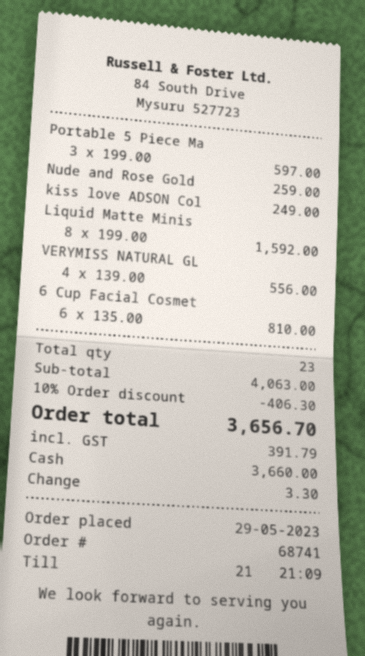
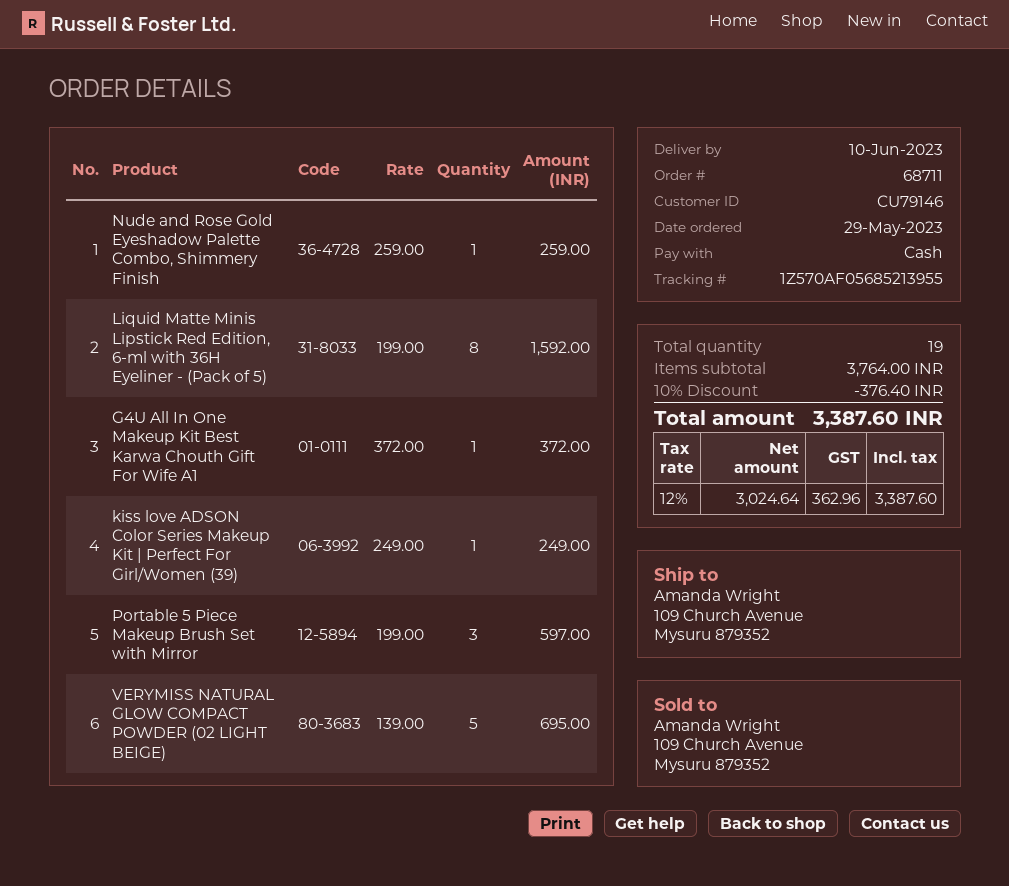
order number: 68741 -> 68711
VERYMISS NATURAL GL: 4 x 139.00 = 556.00 -> 5 x 139.00 = 695.00
6 Cup Facial Cosmet: 6 x 135.00 = 810.00 -> none
G4U All In One Makeup Kit Best Karwa Chouth Gift For Wife A1: none -> 1 x 372.00 = 372.00
total quantity: 23 -> 19
subtotal: 4063.00 -> 3764.00
discount: 10% = 406.30 -> 10% = 376.40
tax: 391.79 -> 362.96
total: 3656.70 -> 3387.60

